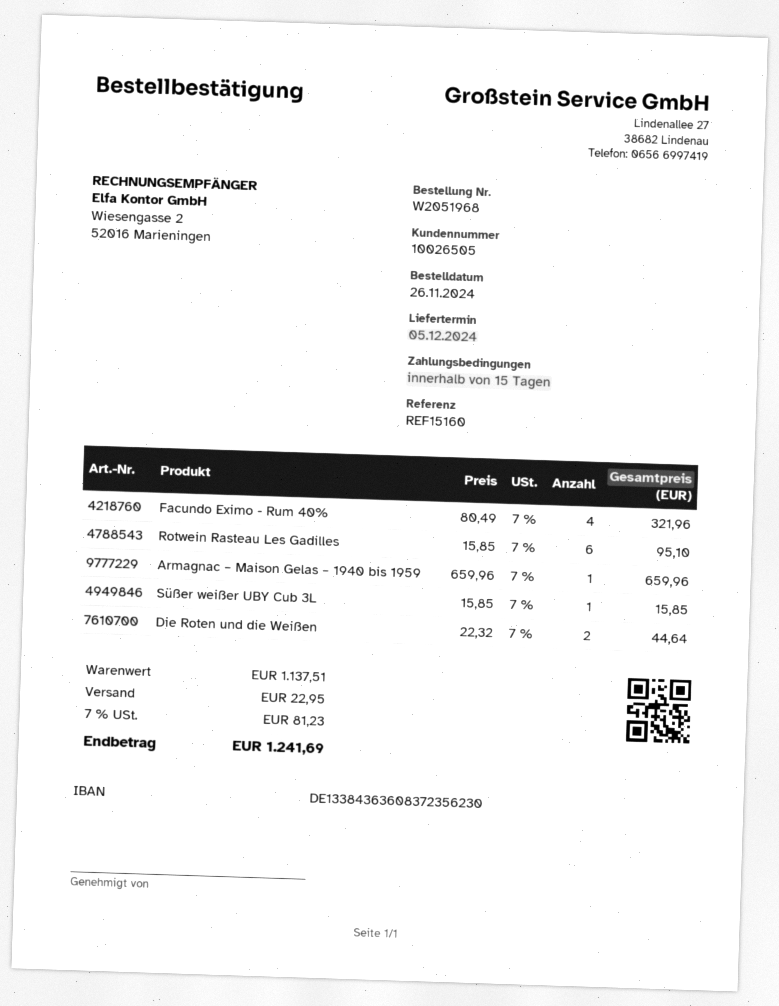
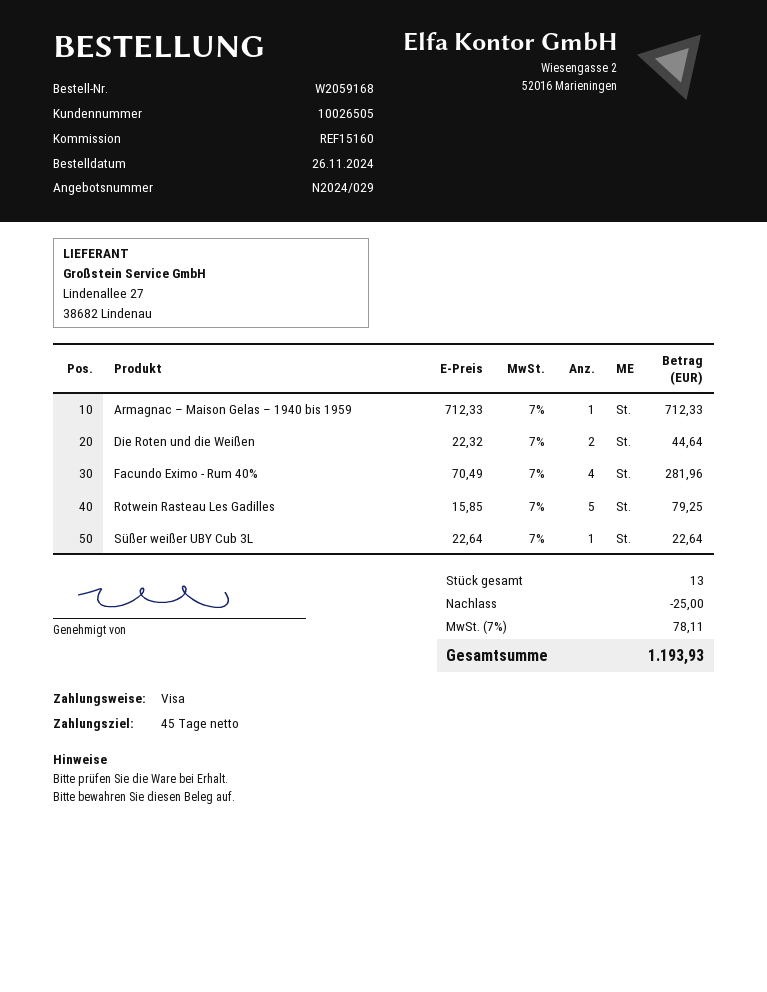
order number: W2051968 -> W2059168
payment terms: 15 days -> 45 days
Facundo Eximo - Rum 40%: 4 x 80.49 = 321.96 -> 4 x 70.49 = 281.96
Rotwein Rasteau Les Gadilles: 6 x 15.85 = 95.10 -> 5 x 15.85 = 79.25
Armagnac – Maison Gelas – 1940 bis 1959: 1 x 659.96 = 659.96 -> 1 x 712.33 = 712.33
Süßer weißer UBY Cub 3L: 1 x 15.85 = 15.85 -> 1 x 22.64 = 22.64
discount: none -> 25.00
shipping: 22.95 -> none
tax: 7% = 81.23 -> 7% = 78.11
total: 1241.69 -> 1193.93

